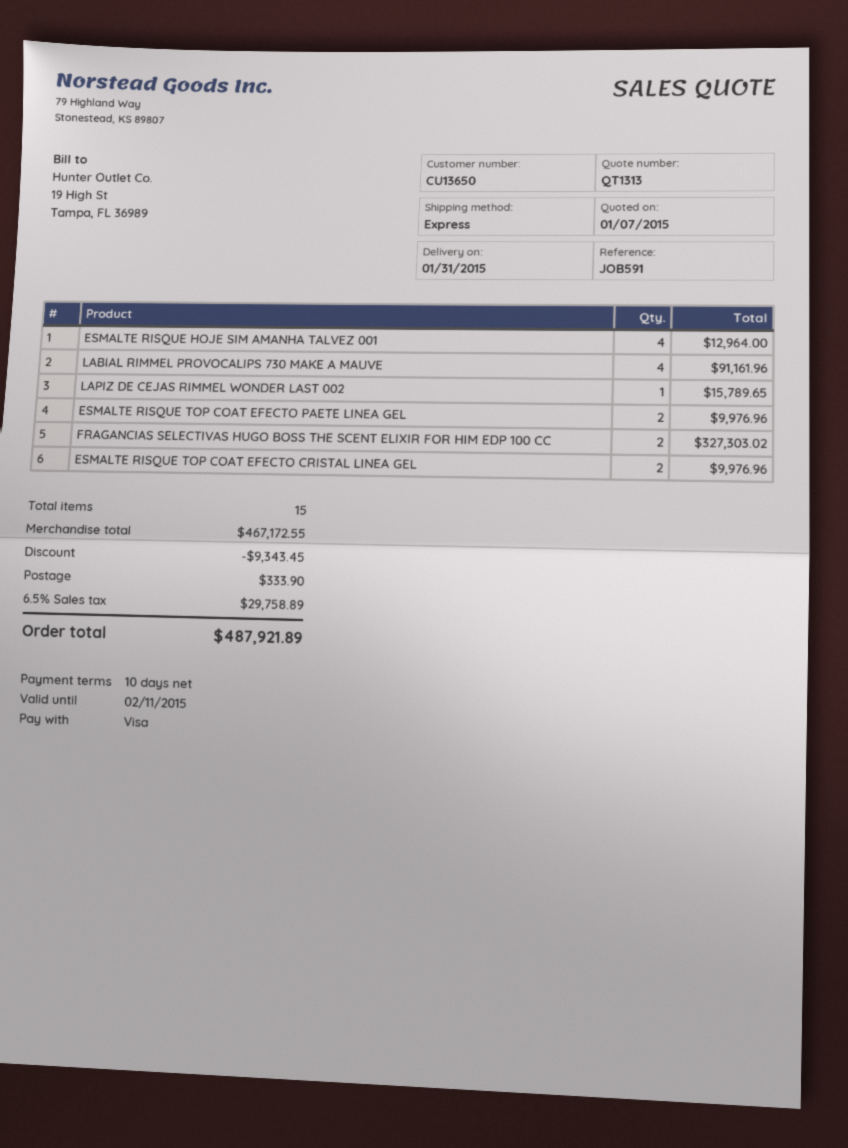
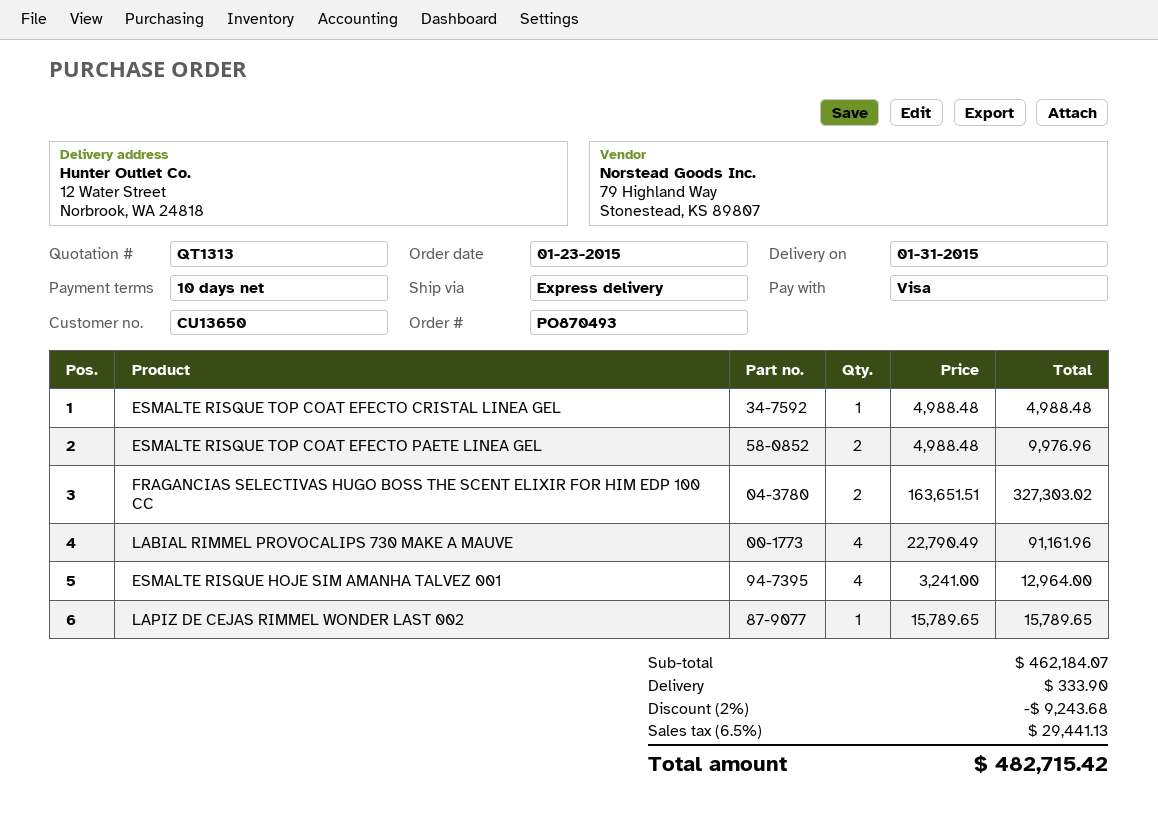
ESMALTE RISQUE TOP COAT EFECTO CRISTAL LINEA GEL: 2 for 9976.96 -> 1 for 4988.48
subtotal: 467172.55 -> 462184.07
discount: 9343.45 -> 9243.68
tax: 6.5% = 29758.89 -> 6.5% = 29441.13
total: 487921.89 -> 482715.42

